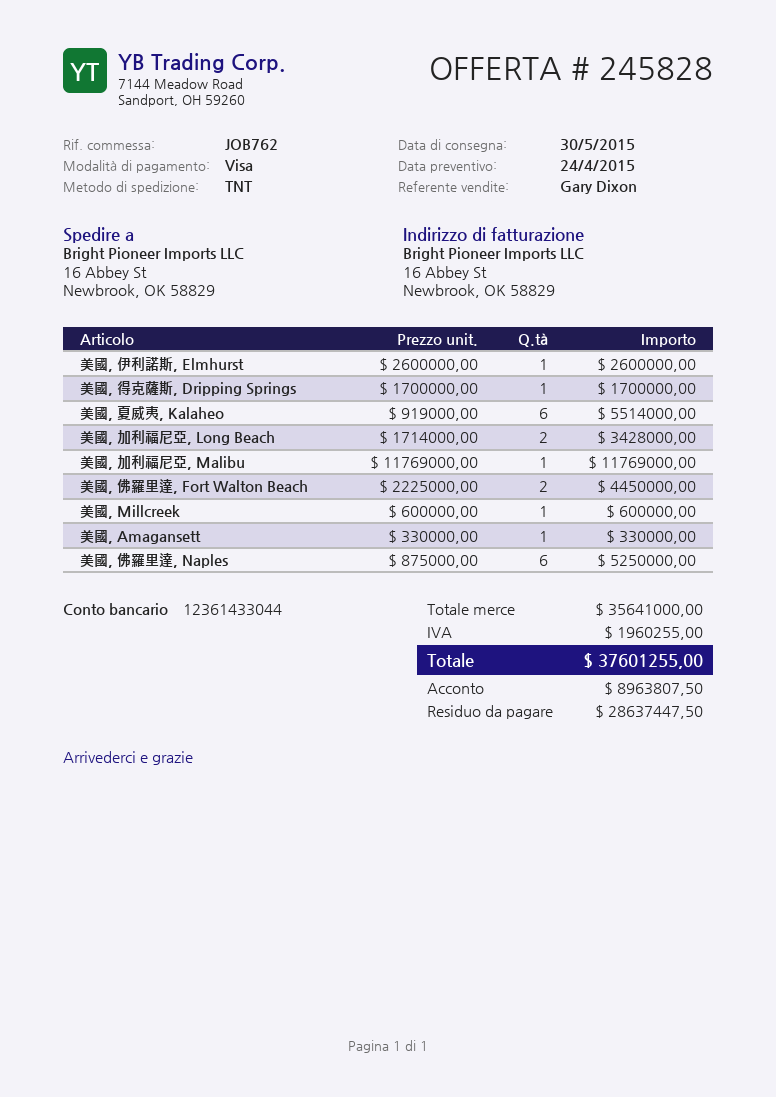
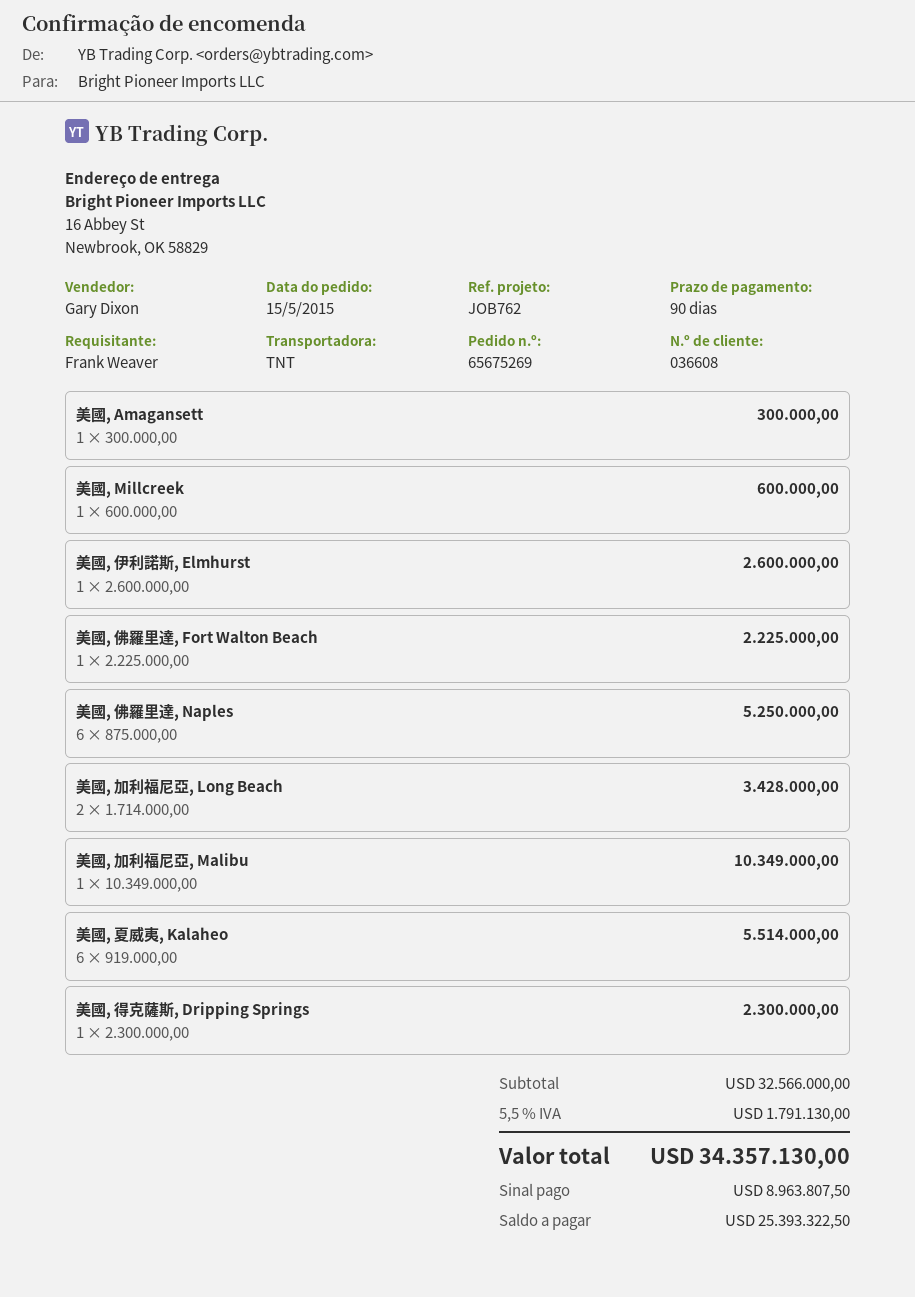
美國, 得克薩斯, Dripping Springs: 1 x 1700000.00 = 1700000.00 -> 1 x 2300000.00 = 2300000.00
美國, 加利福尼亞, Malibu: 1 x 11769000.00 = 11769000.00 -> 1 x 10349000.00 = 10349000.00
美國, 佛羅里達, Fort Walton Beach: 2 x 2225000.00 = 4450000.00 -> 1 x 2225000.00 = 2225000.00
美國, Amagansett: 1 x 330000.00 = 330000.00 -> 1 x 300000.00 = 300000.00
subtotal: 35641000.00 -> 32566000.00
tax: 1960255.00 -> 1791130.00
total: 37601255.00 -> 34357130.00
balance: 28637447.50 -> 25393322.50

